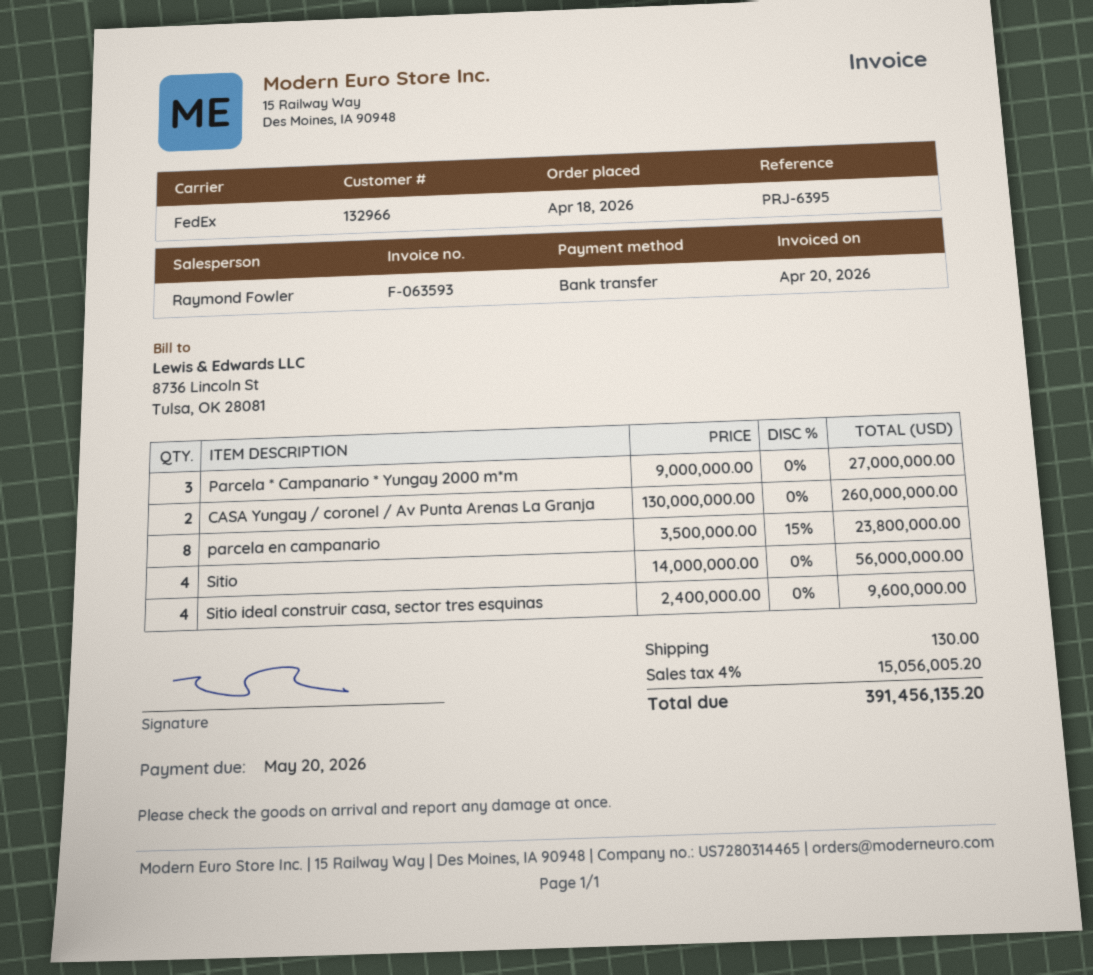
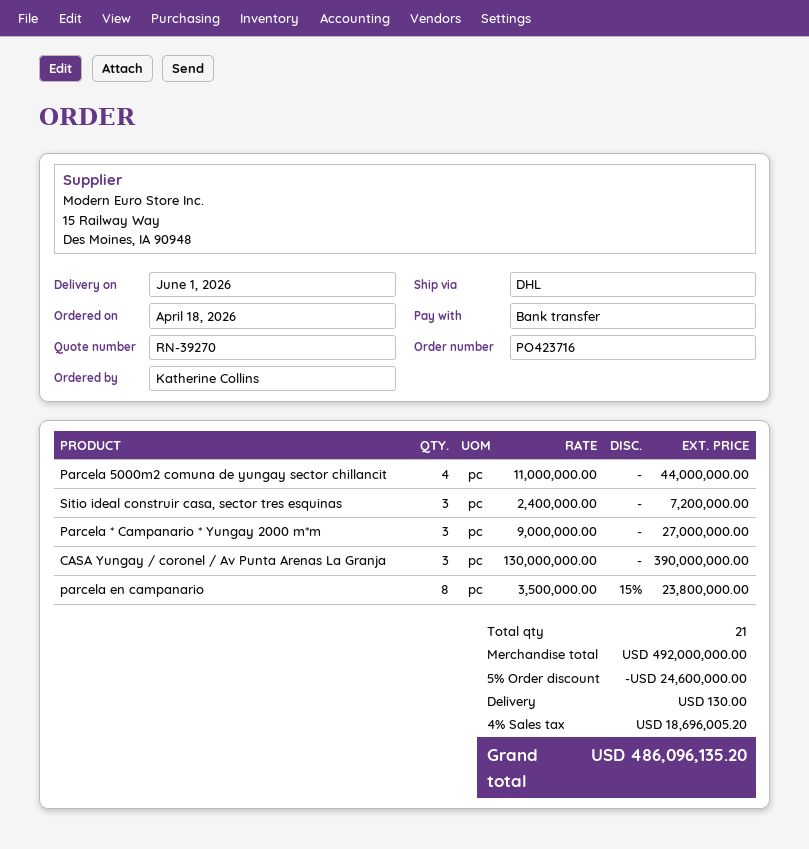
shipping method: FedEx -> DHL
CASA Yungay / coronel / Av Punta Arenas La Granja: 2 x 130000000.00 = 260000000.00 -> 3 x 130000000.00 = 390000000.00
Sitio: 4 x 14000000.00 = 56000000.00 -> none
Sitio ideal construir casa, sector tres esquinas: 4 x 2400000.00 = 9600000.00 -> 3 x 2400000.00 = 7200000.00
Parcela 5000m2 comuna de yungay sector chillancit: none -> 4 x 11000000.00 = 44000000.00
discount: none -> 5% = 24600000.00
tax: 4% = 15056005.20 -> 4% = 18696005.20
total: 391456135.20 -> 486096135.20

